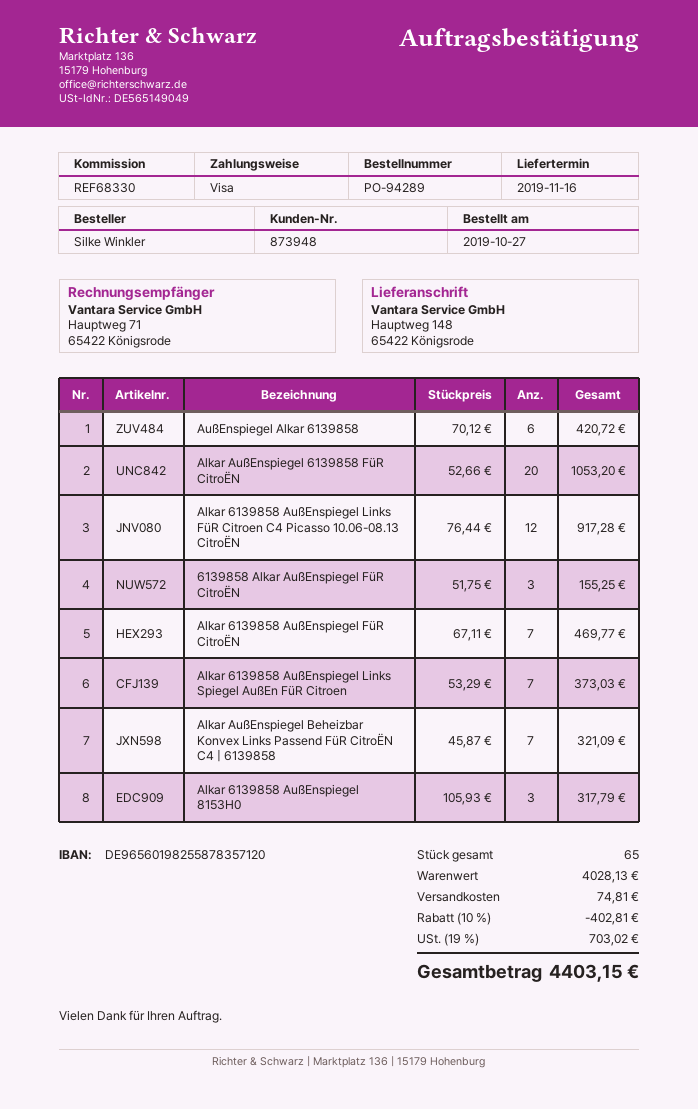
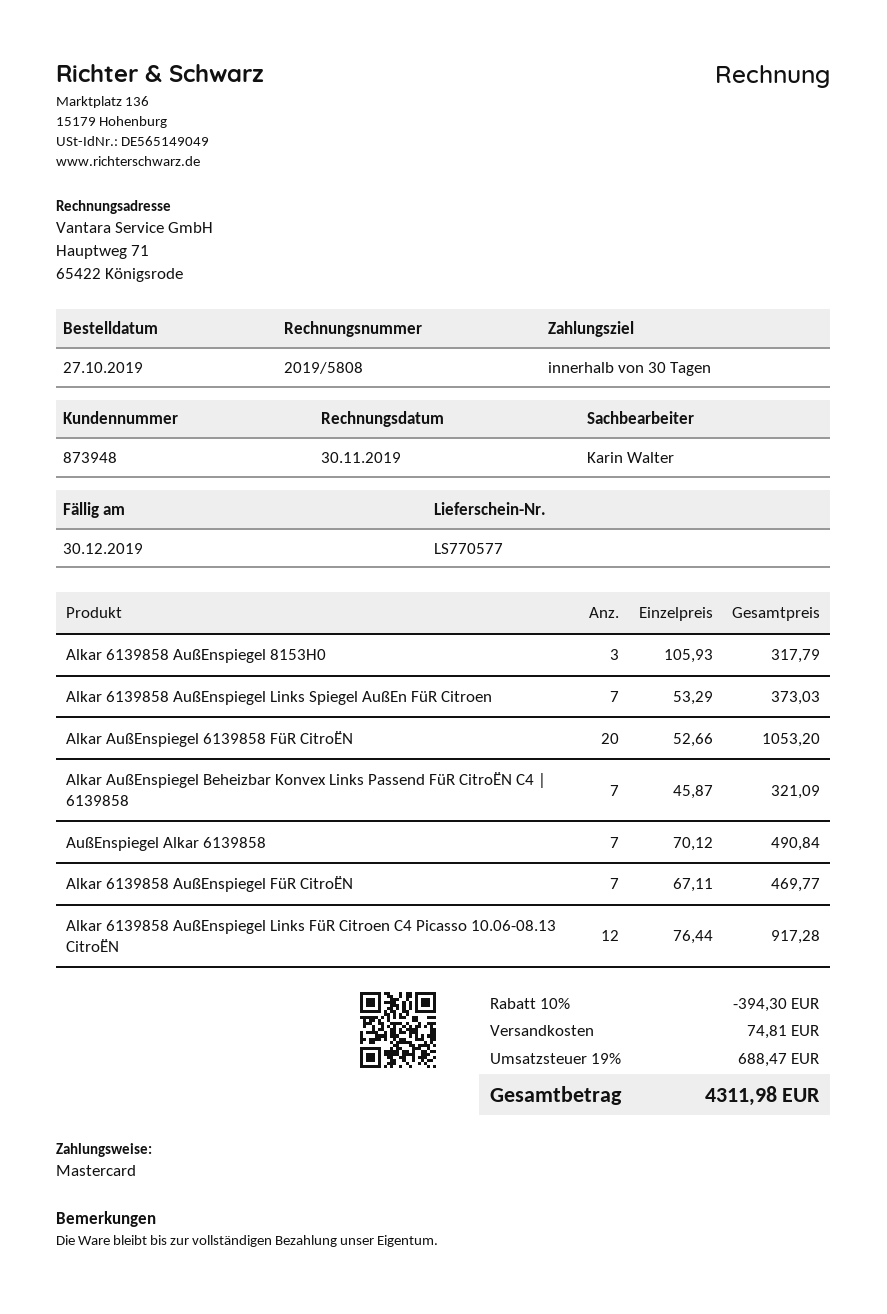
payment method: Visa -> Mastercard
AußEnspiegel Alkar 6139858: 6 x 70.12 = 420.72 -> 7 x 70.12 = 490.84
6139858 Alkar AußEnspiegel FüR CitroËN: 3 x 51.75 = 155.25 -> none
discount: 10% = 402.81 -> 10% = 394.30
tax: 19% = 703.02 -> 19% = 688.47
total: 4403.15 -> 4311.98

